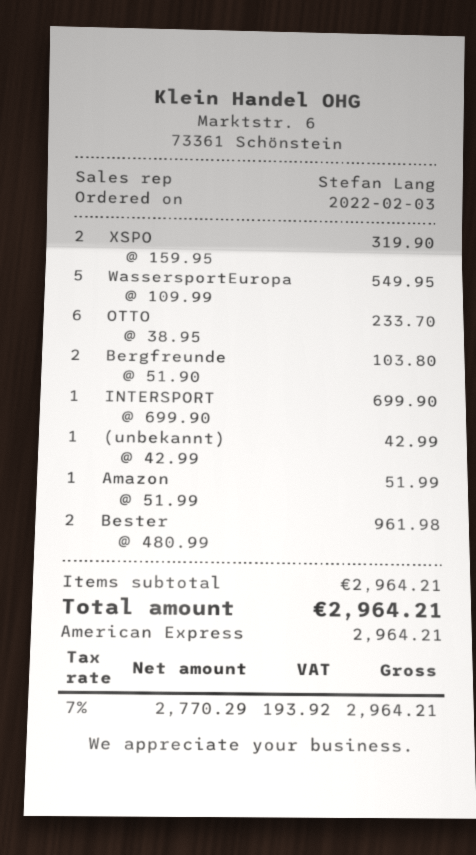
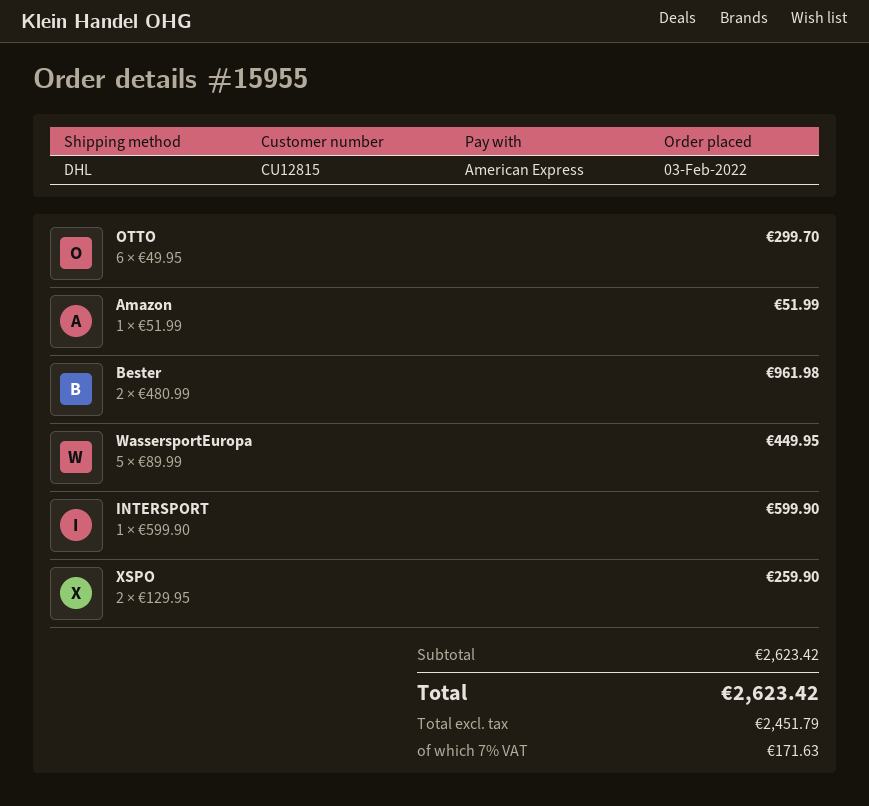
XSPO: 2 x 159.95 = 319.90 -> 2 x 129.95 = 259.90
WassersportEuropa: 5 x 109.99 = 549.95 -> 5 x 89.99 = 449.95
OTTO: 6 x 38.95 = 233.70 -> 6 x 49.95 = 299.70
Bergfreunde: 2 x 51.90 = 103.80 -> none
INTERSPORT: 1 x 699.90 = 699.90 -> 1 x 599.90 = 599.90
(unbekannt): 1 x 42.99 = 42.99 -> none
subtotal: 2964.21 -> 2623.42
net: 2770.29 -> 2451.79
tax: 7% = 193.92 -> 7% = 171.63
total: 2964.21 -> 2623.42

